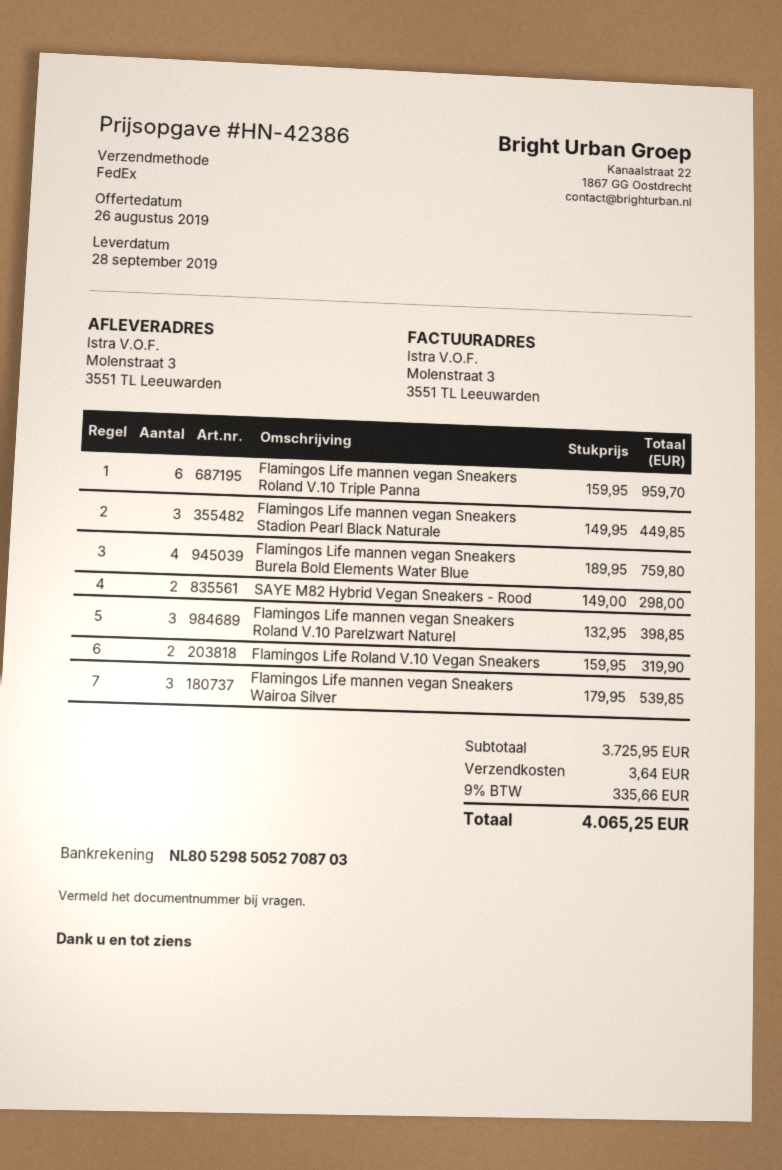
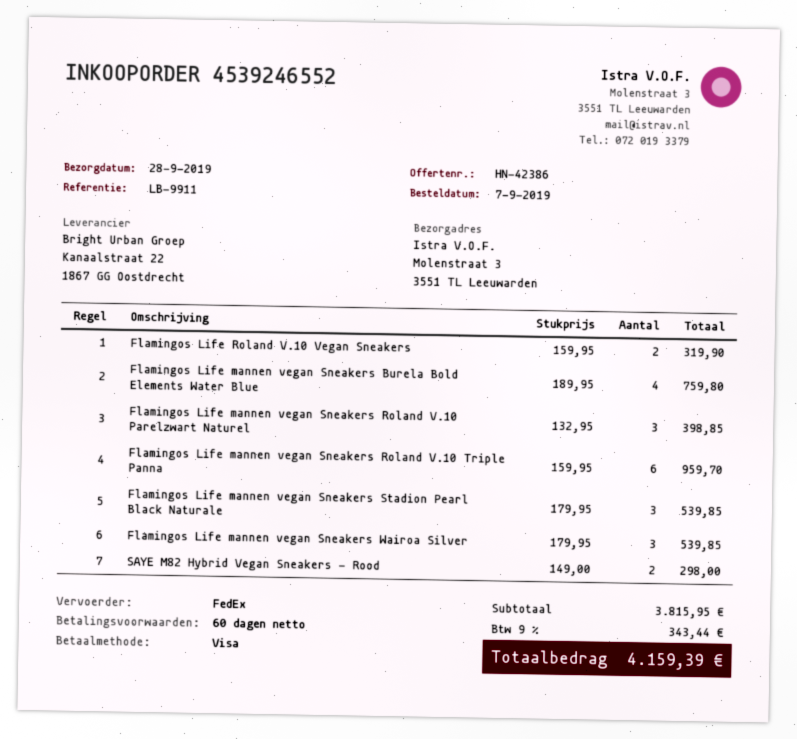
Flamingos Life mannen vegan Sneakers Stadion Pearl Black Naturale: 3 x 149.95 = 449.85 -> 3 x 179.95 = 539.85
subtotal: 3725.95 -> 3815.95
shipping: 3.64 -> none
tax: 9% = 335.66 -> 9% = 343.44
total: 4065.25 -> 4159.39

